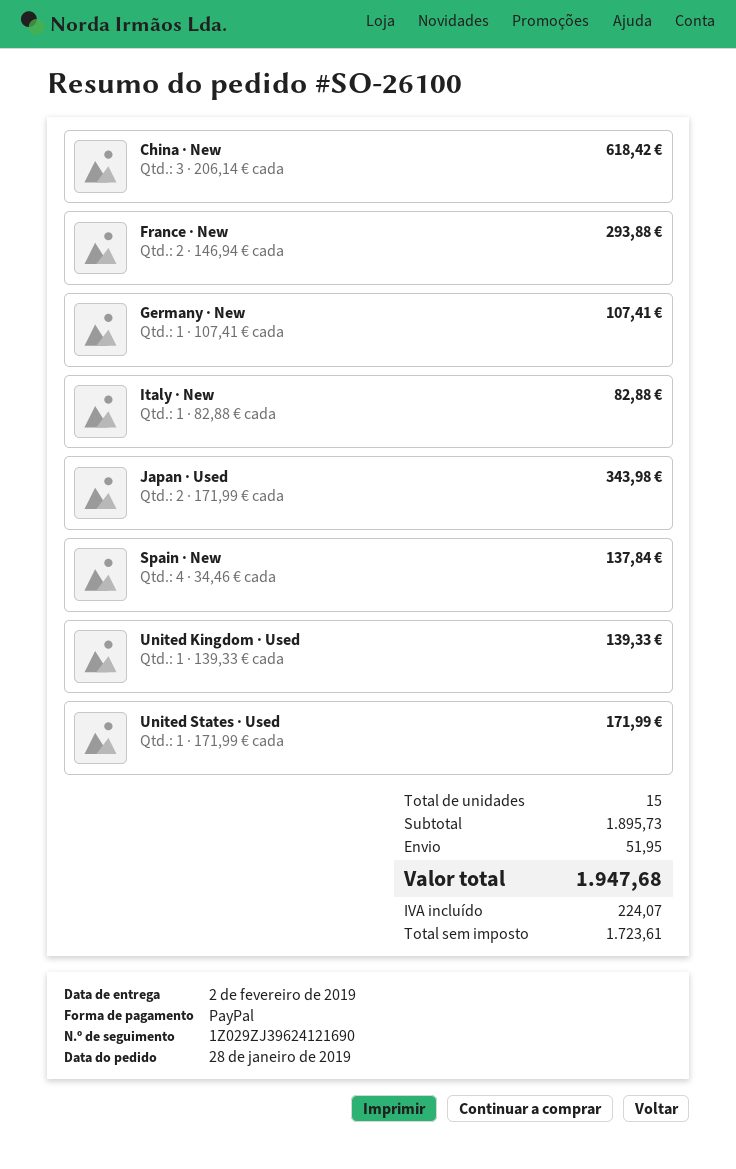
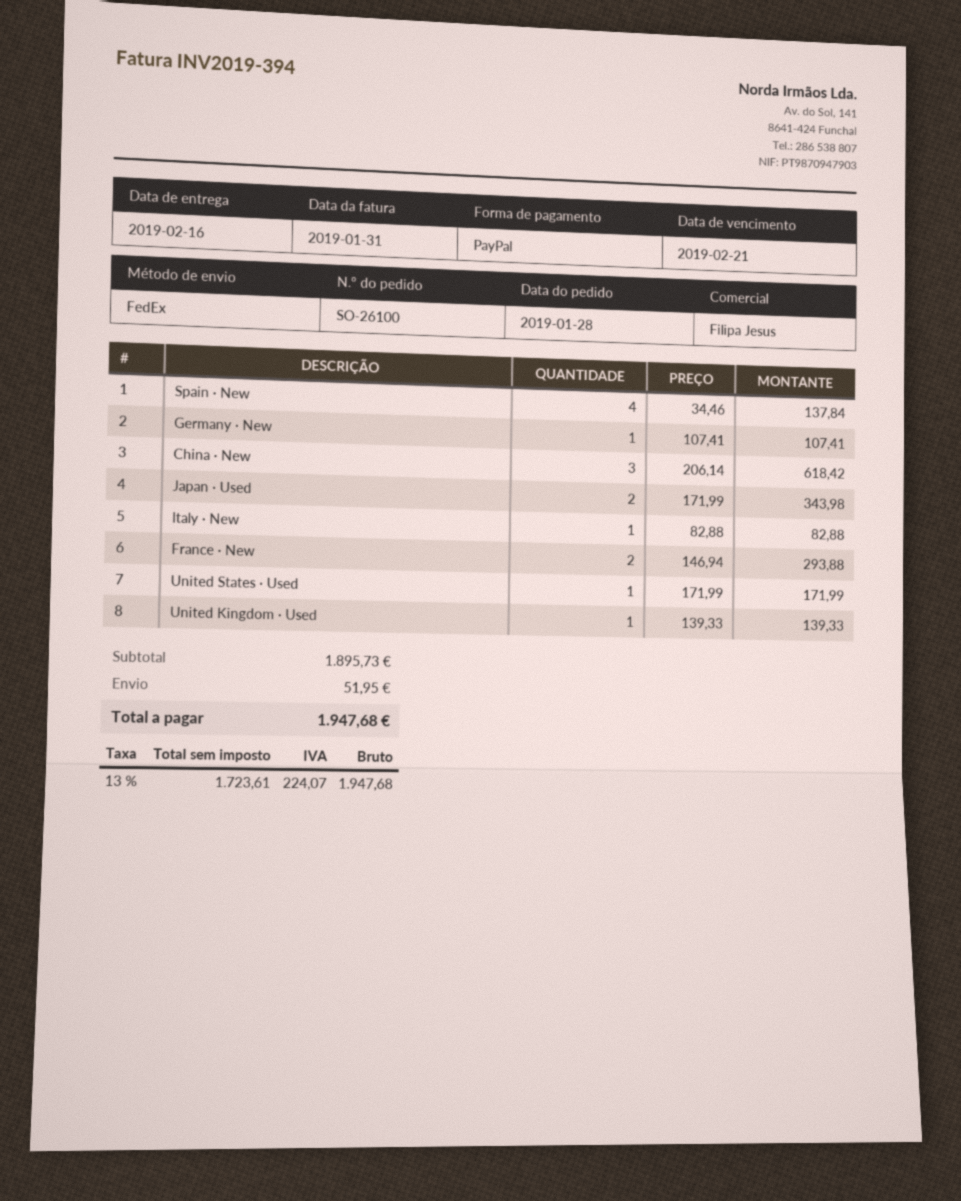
delivery date: 2019-02-02 -> 2019-02-16

